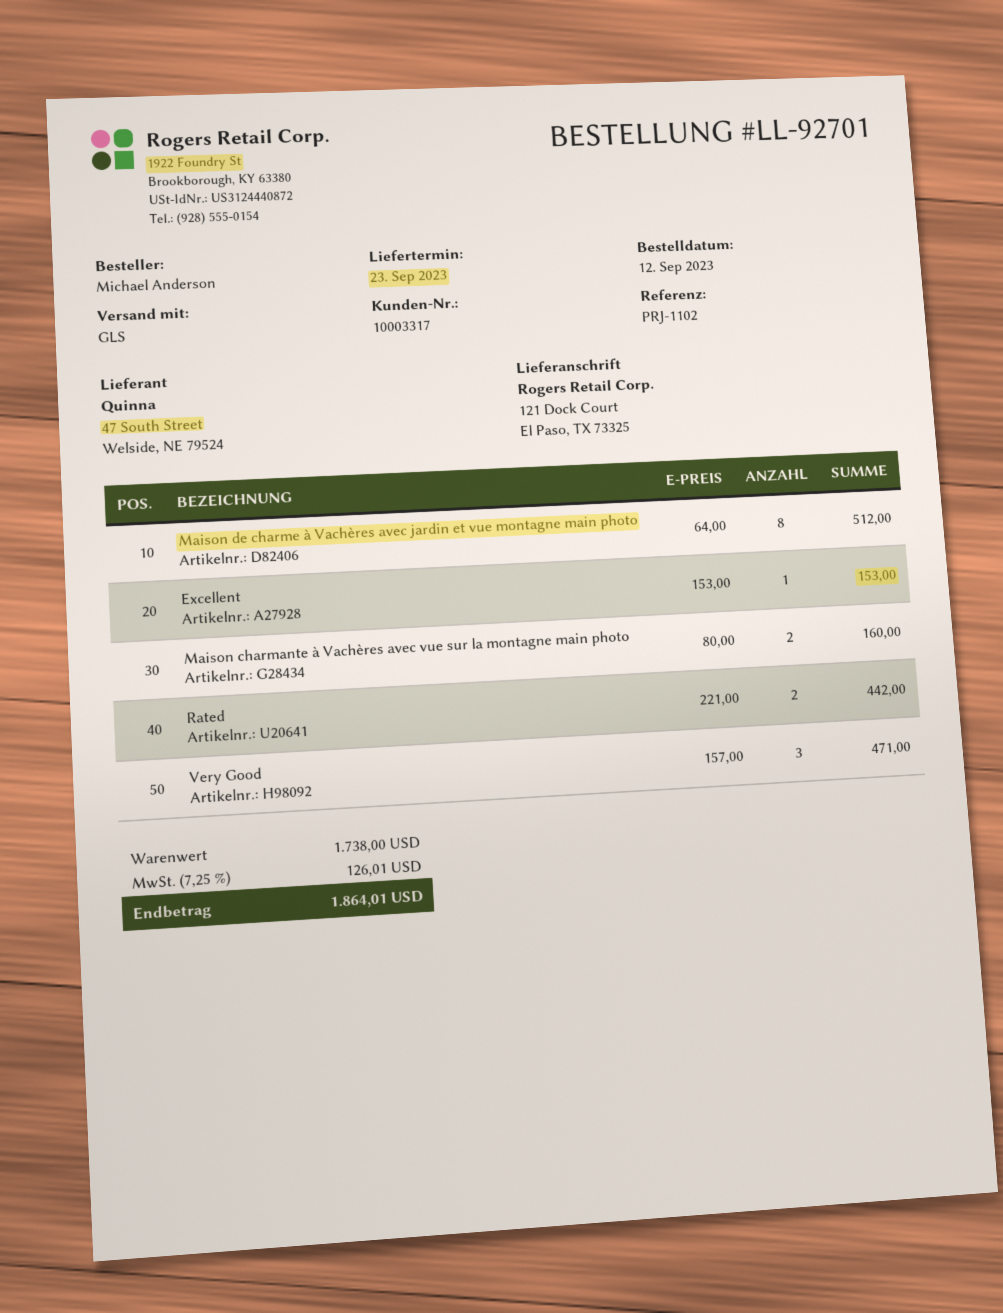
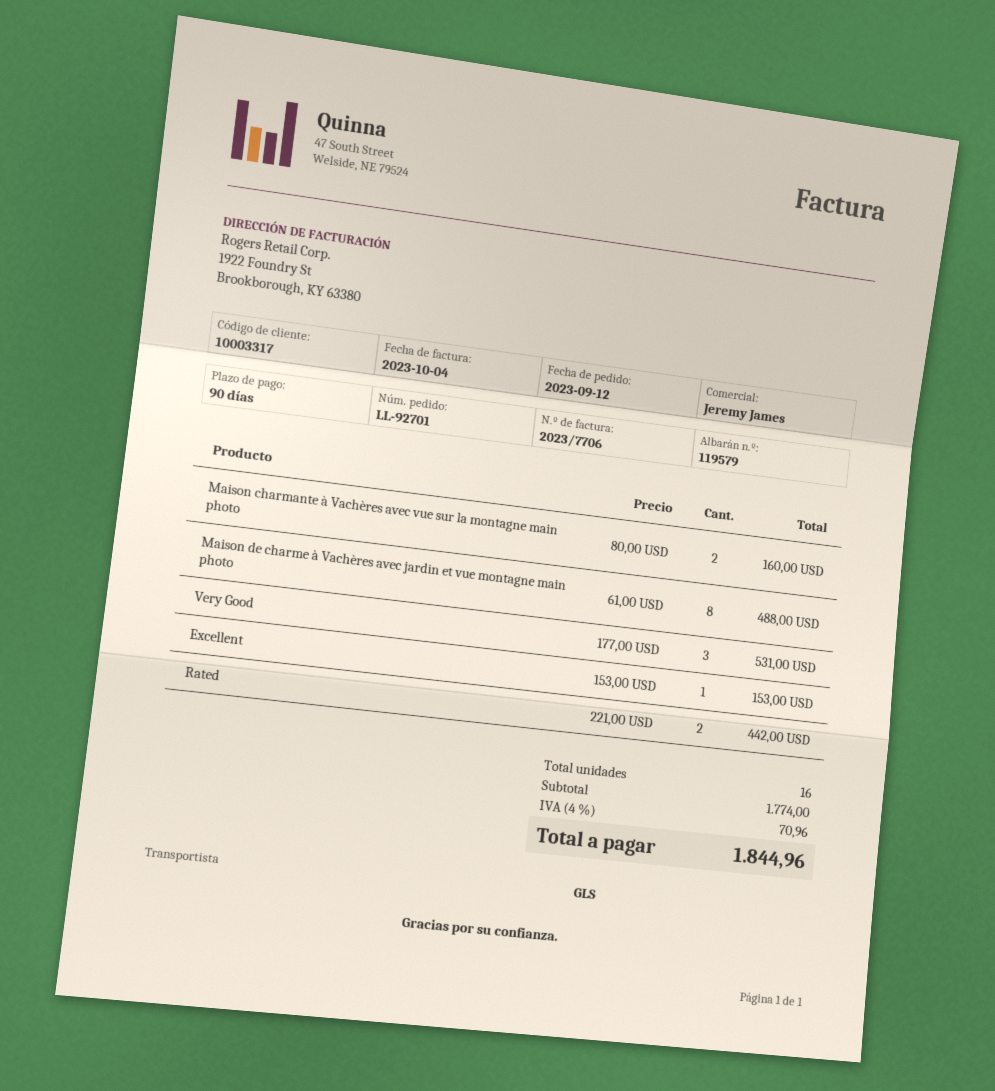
Maison de charme à Vachères avec jardin et vue montagne main photo: 8 x 64.00 = 512.00 -> 8 x 61.00 = 488.00
Very Good: 3 x 157.00 = 471.00 -> 3 x 177.00 = 531.00
subtotal: 1738.00 -> 1774.00
tax: 7.25% = 126.01 -> 4% = 70.96
total: 1864.01 -> 1844.96

